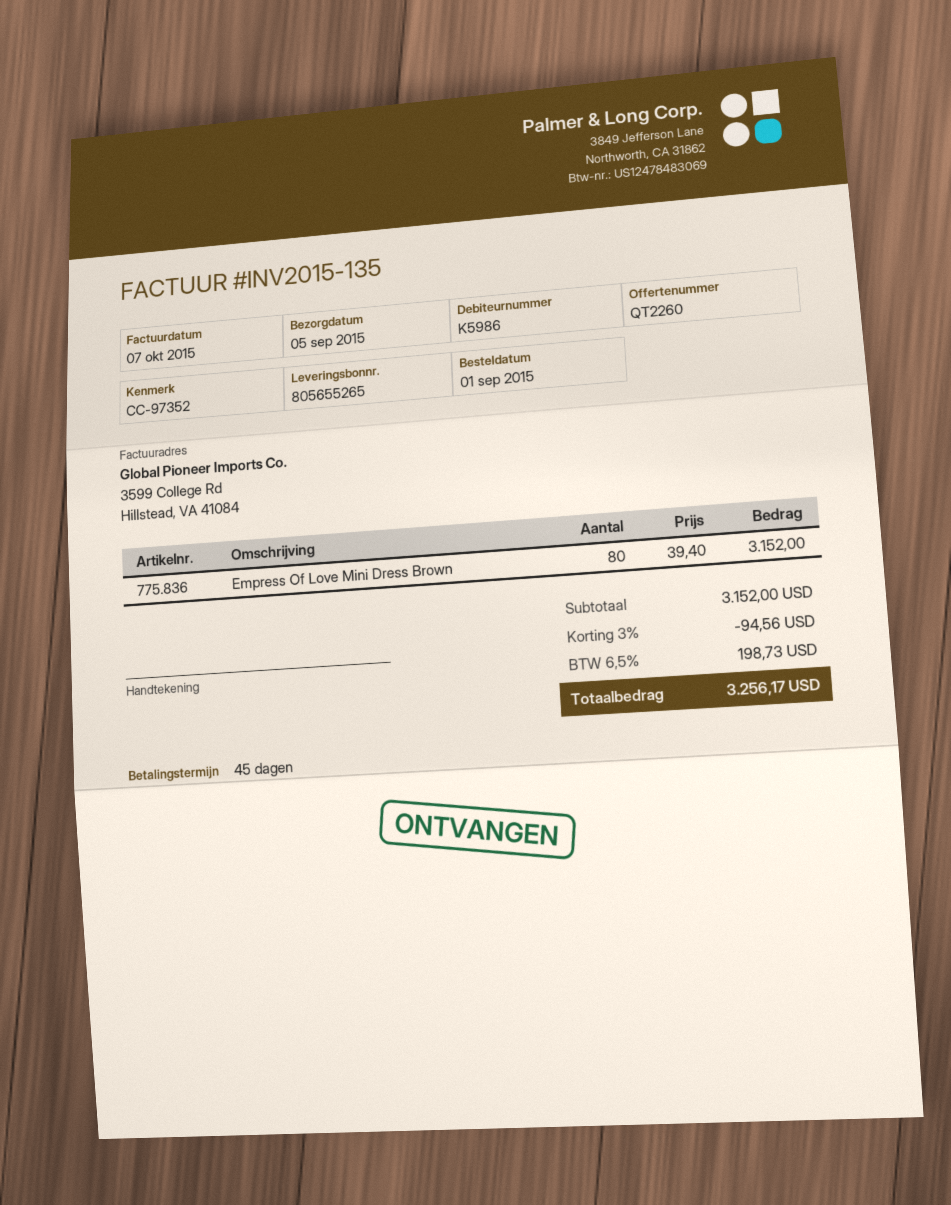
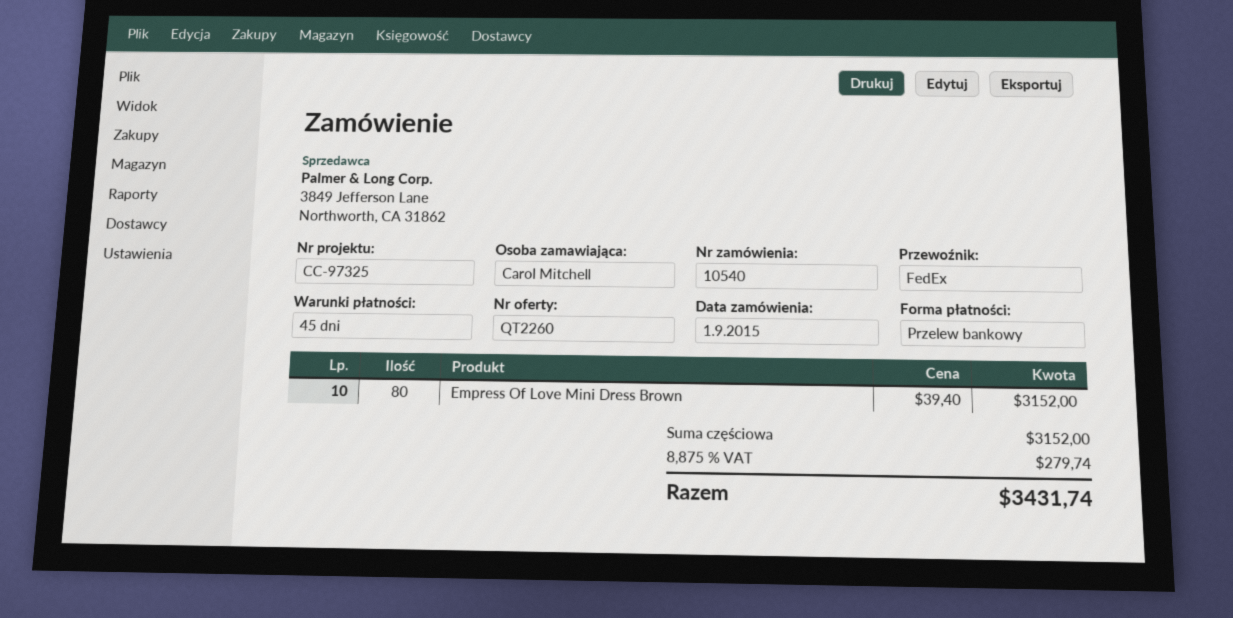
reference: CC-97352 -> CC-97325
discount: 3% = 94.56 -> none
tax: 6.5% = 198.73 -> 8.875% = 279.74
total: 3256.17 -> 3431.74

